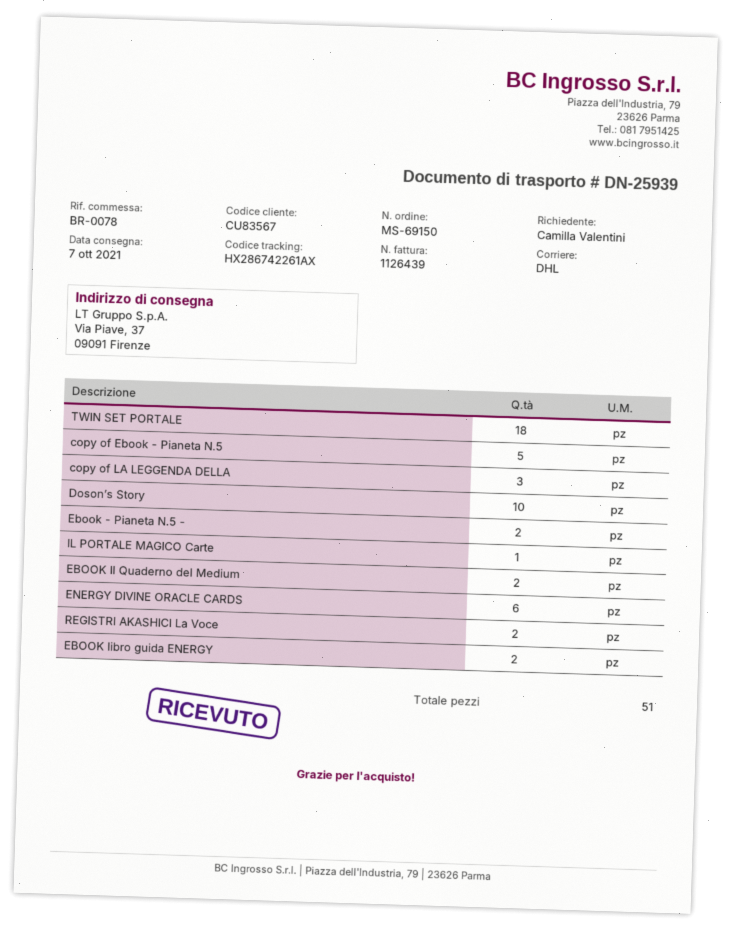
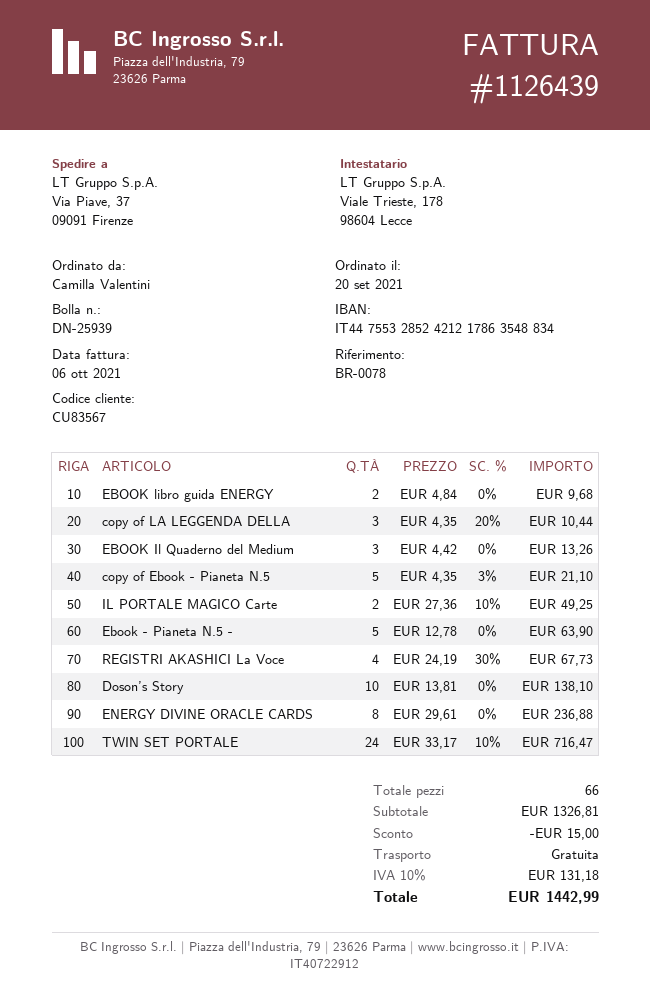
TWIN SET PORTALE: 18 -> 24
Ebook - Pianeta N.5 -: 2 -> 5
IL PORTALE MAGICO Carte: 1 -> 2
EBOOK Il Quaderno del Medium: 2 -> 3
ENERGY DIVINE ORACLE CARDS: 6 -> 8
REGISTRI AKASHICI La Voce: 2 -> 4
total quantity: 51 -> 66

